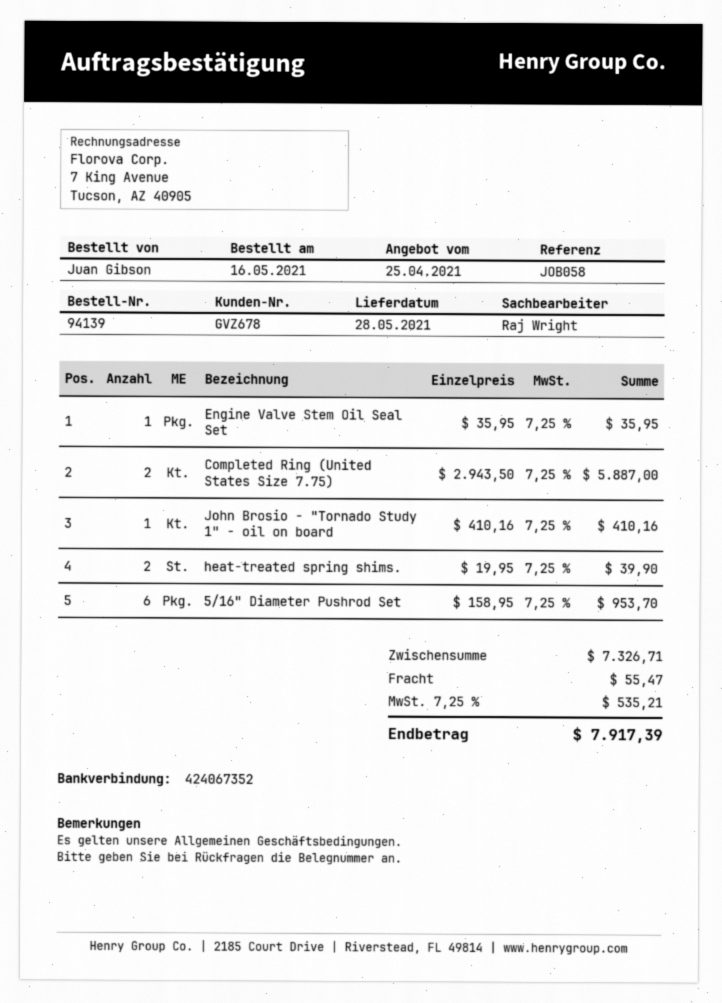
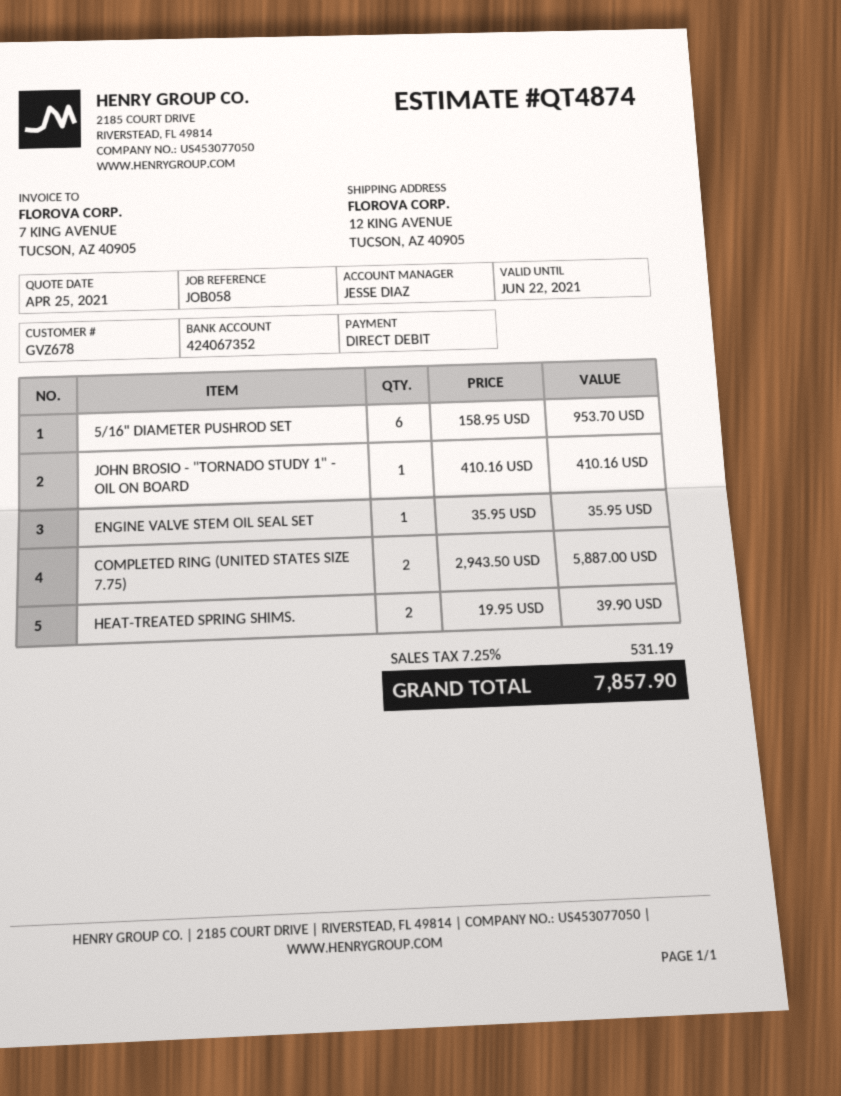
sales rep: Raj Wright -> JESSE DIAZ
shipping: 55.47 -> none
tax: 7.25% = 535.21 -> 7.25% = 531.19
total: 7917.39 -> 7857.90

